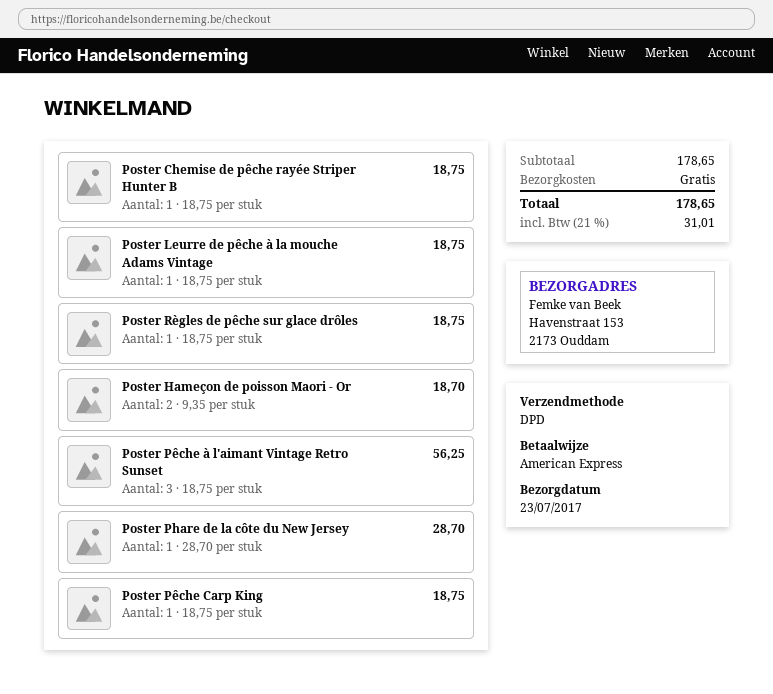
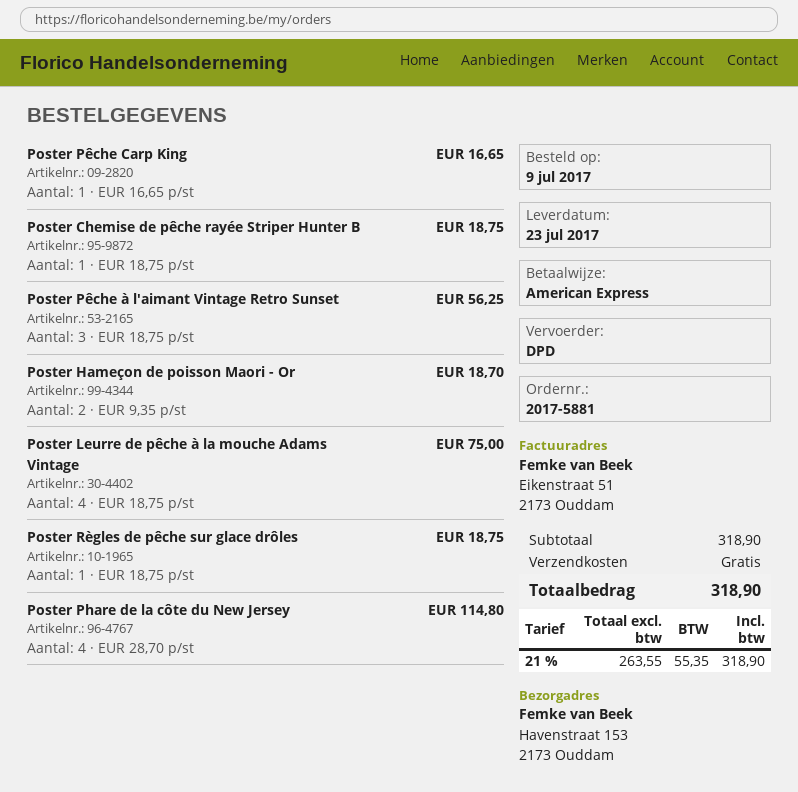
Poster Leurre de pêche à la mouche Adams Vintage: 1 x 18.75 = 18.75 -> 4 x 18.75 = 75.00
Poster Phare de la côte du New Jersey: 1 x 28.70 = 28.70 -> 4 x 28.70 = 114.80
Poster Pêche Carp King: 1 x 18.75 = 18.75 -> 1 x 16.65 = 16.65
subtotal: 178.65 -> 318.90
tax: 21% = 31.01 -> 21% = 55.35
total: 178.65 -> 318.90

